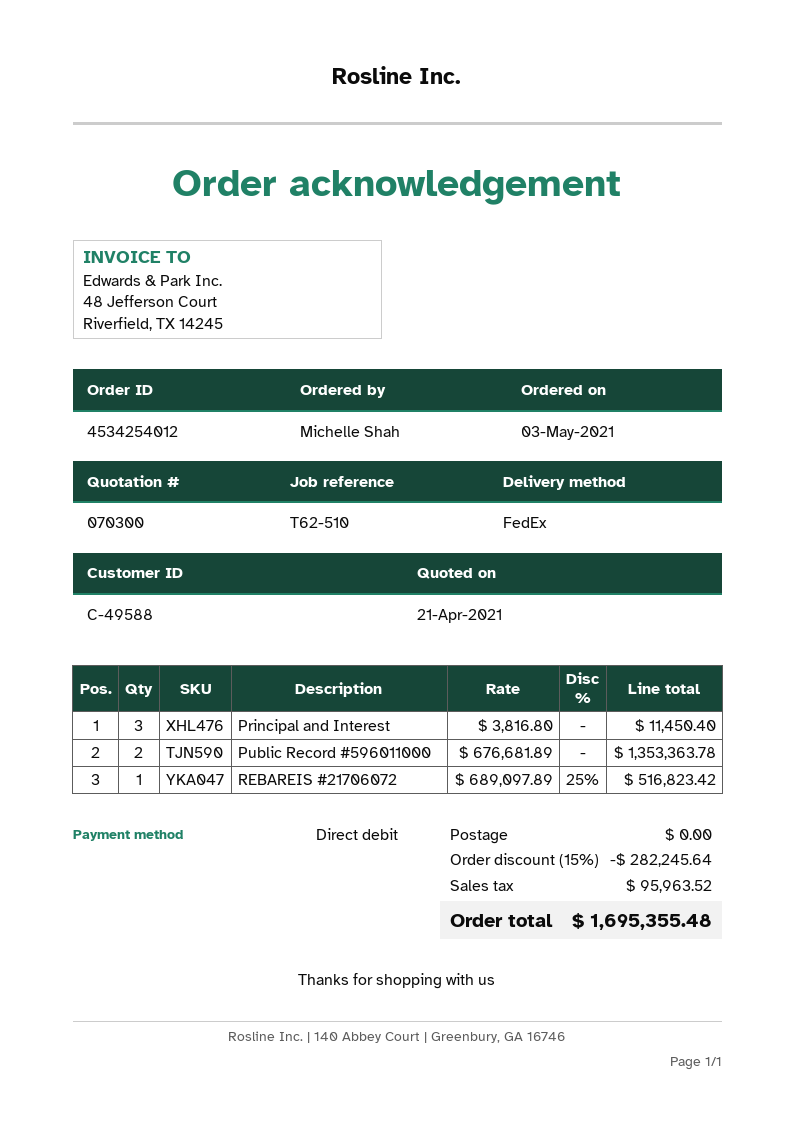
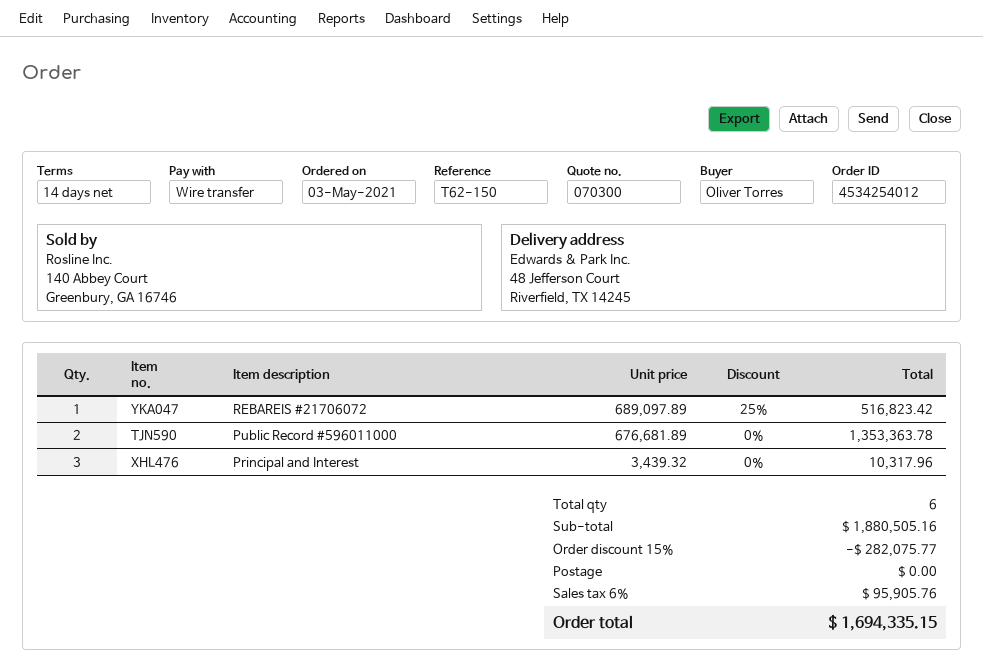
reference: T62-510 -> T62-150
ordered by: Michelle Shah -> Oliver Torres
payment method: direct debit -> bank transfer
Principal and Interest: 3 x 3816.80 = 11450.40 -> 3 x 3439.32 = 10317.96
discount: 15% = 282245.64 -> 15% = 282075.77
tax: 95963.52 -> 95905.76
total: 1695355.48 -> 1694335.15

